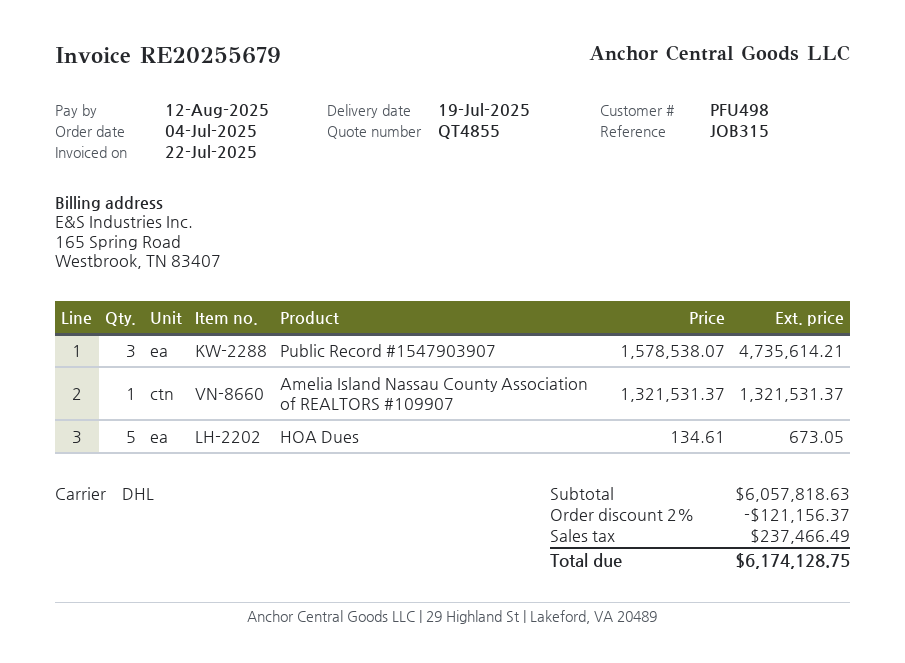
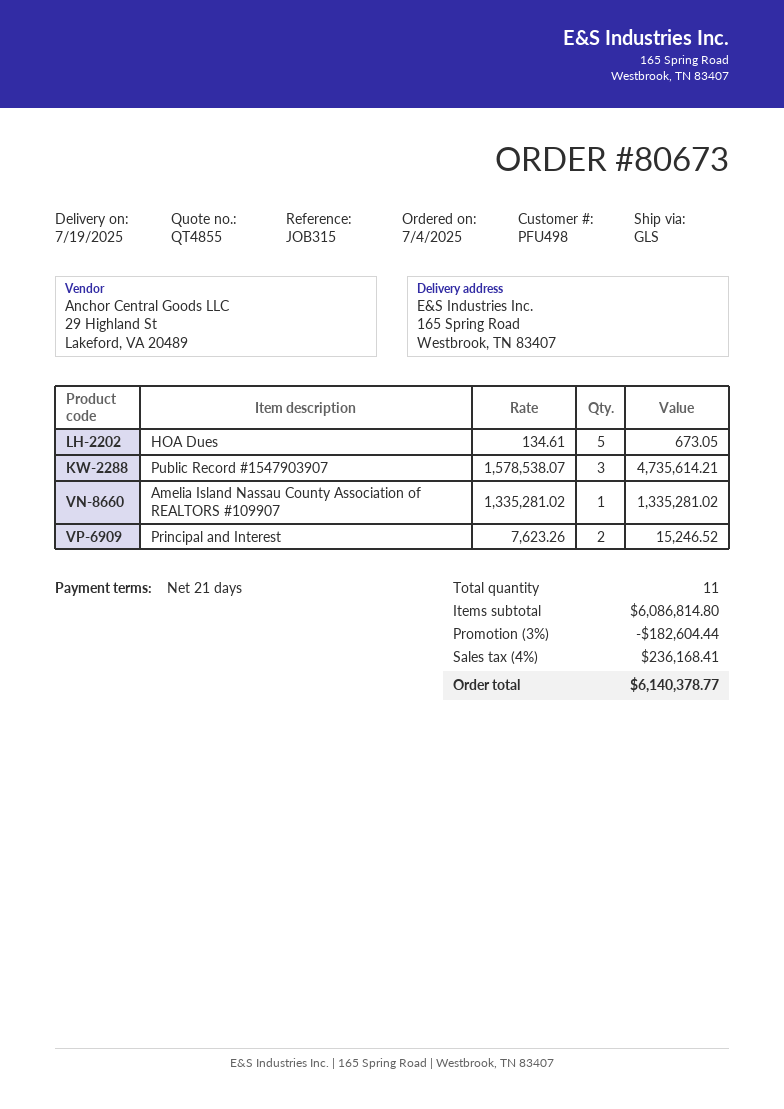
shipping method: DHL -> GLS
Amelia Island Nassau County Association of REALTORS #109907: 1 x 1321531.37 = 1321531.37 -> 1 x 1335281.02 = 1335281.02
Principal and Interest: none -> 2 x 7623.26 = 15246.52
subtotal: 6057818.63 -> 6086814.80
discount: 2% = 121156.37 -> 3% = 182604.44
tax: 237466.49 -> 236168.41
total: 6174128.75 -> 6140378.77

